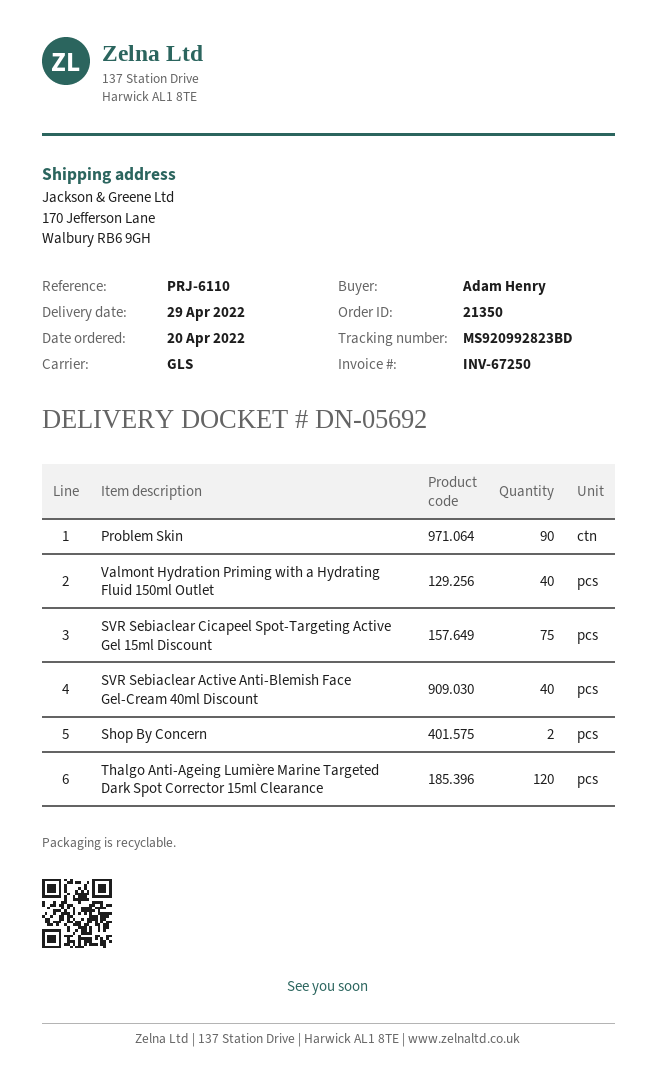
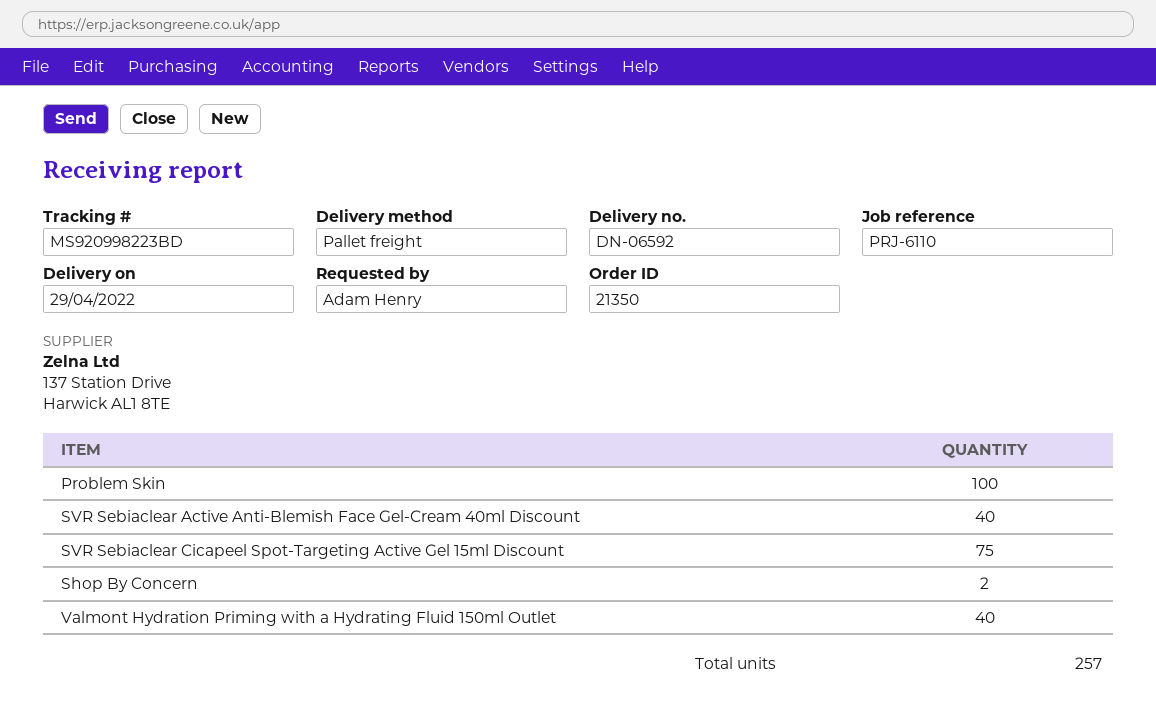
delivery note number: DN-05692 -> DN-06592
shipping method: GLS -> pallet freight
tracking number: MS920992823BD -> MS920998223BD
Problem Skin: 90 -> 100
Thalgo Anti-Ageing Lumière Marine Targeted Dark Spot Corrector 15ml Clearance: 120 -> none

